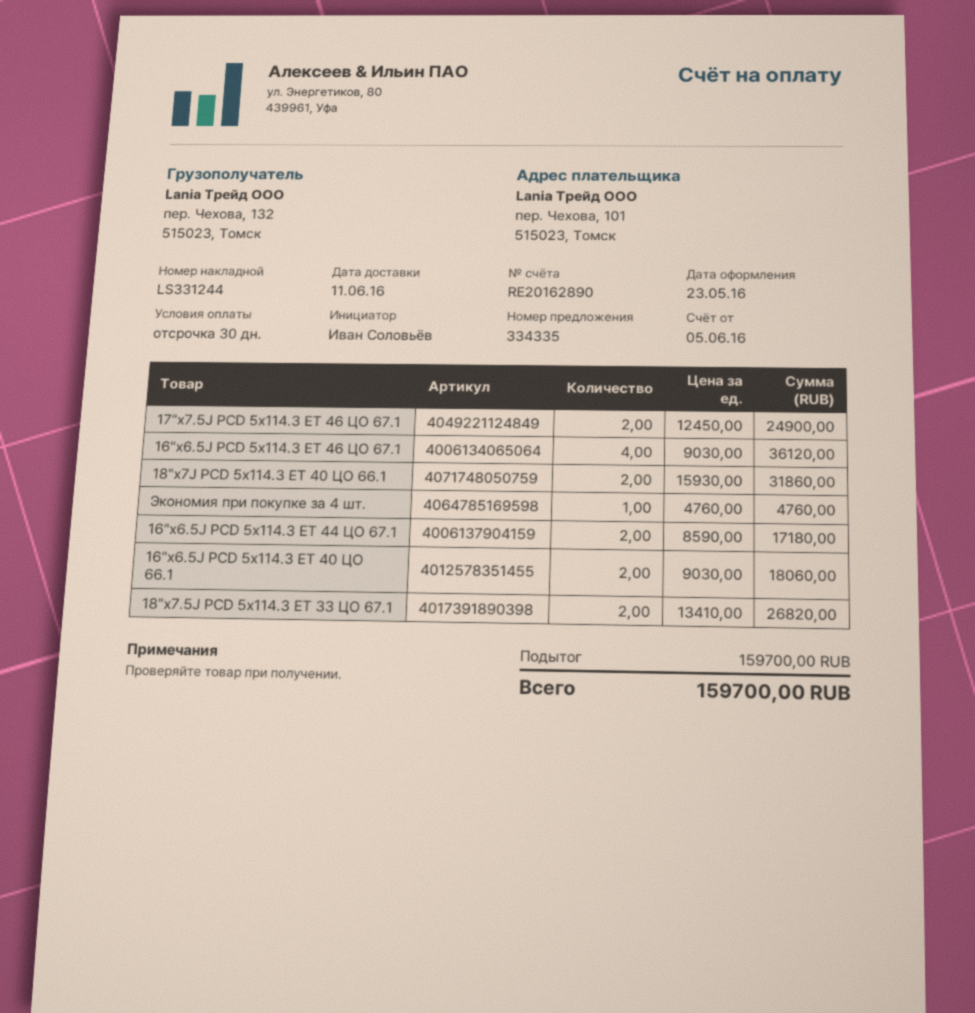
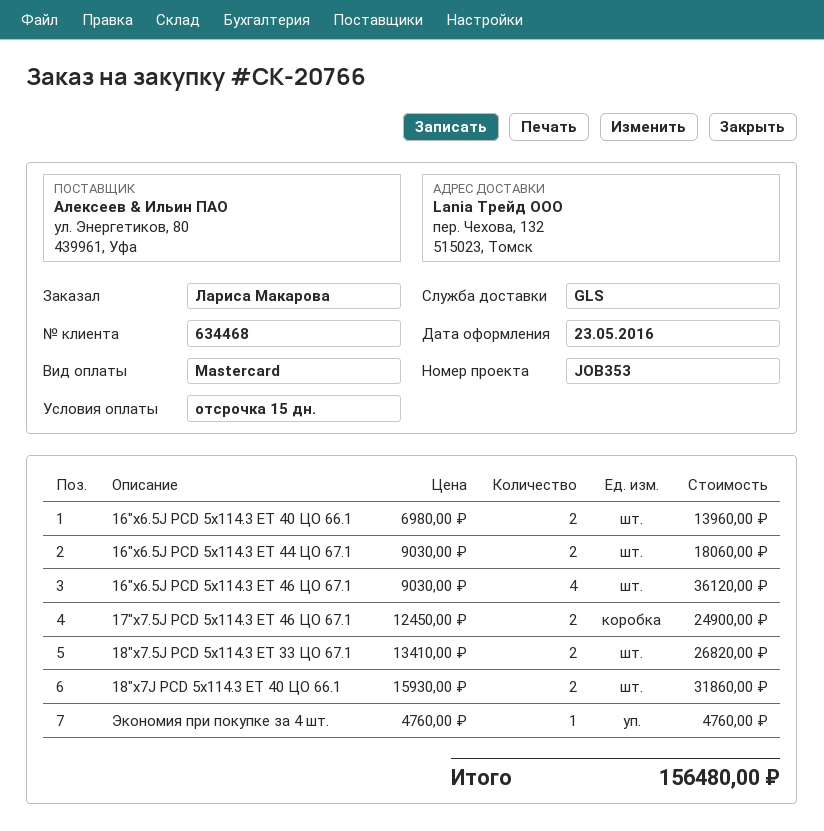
payment terms: 30 days -> 15 days
ordered by: Иван Соловьёв -> Лариса Макарова
16"x6.5J PCD 5x114.3 ЕТ 44 ЦО 67.1: 2 x 8590.00 = 17180.00 -> 2 x 9030.00 = 18060.00
16"x6.5J PCD 5x114.3 ЕТ 40 ЦО 66.1: 2 x 9030.00 = 18060.00 -> 2 x 6980.00 = 13960.00
total: 159700.00 -> 156480.00

